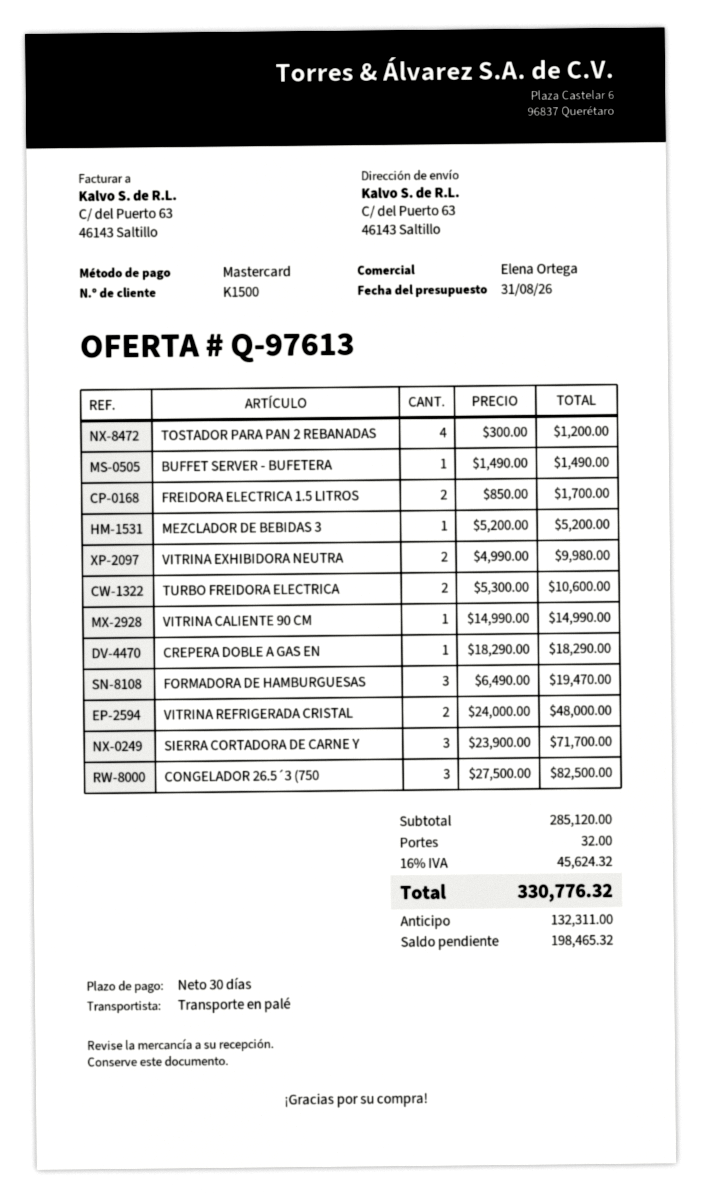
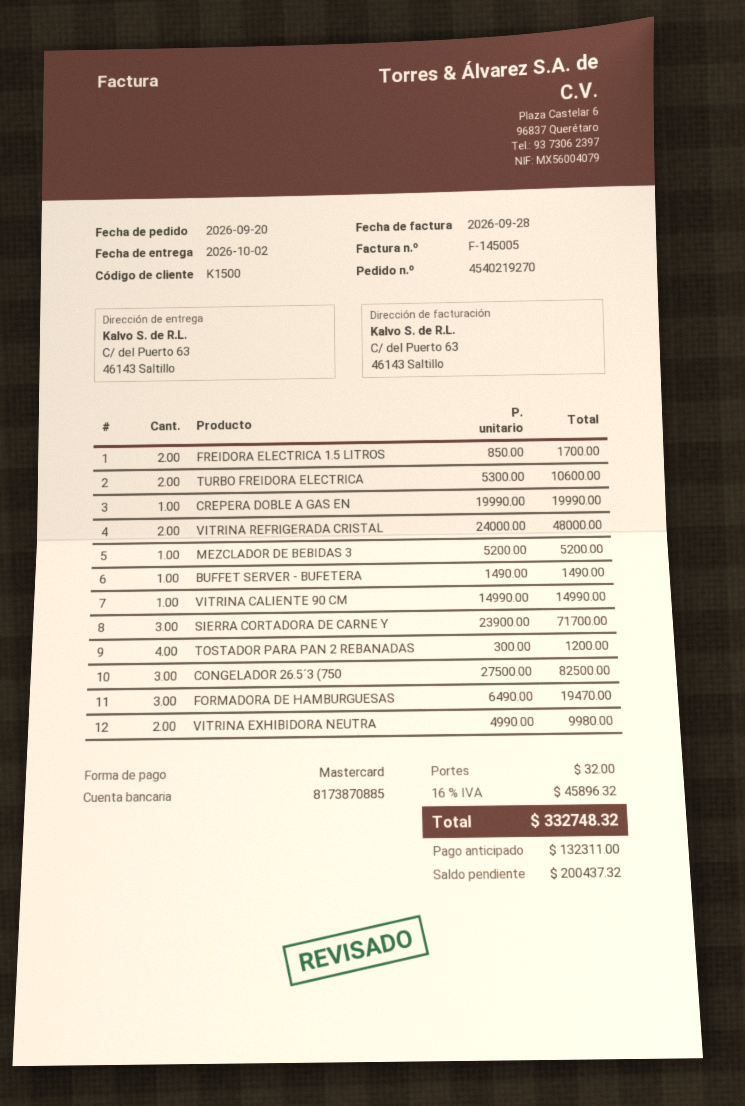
CREPERA DOBLE A GAS EN: 1 x 18290.00 = 18290.00 -> 1 x 19990.00 = 19990.00
tax: 16% = 45624.32 -> 16% = 45896.32
total: 330776.32 -> 332748.32
balance: 198465.32 -> 200437.32

